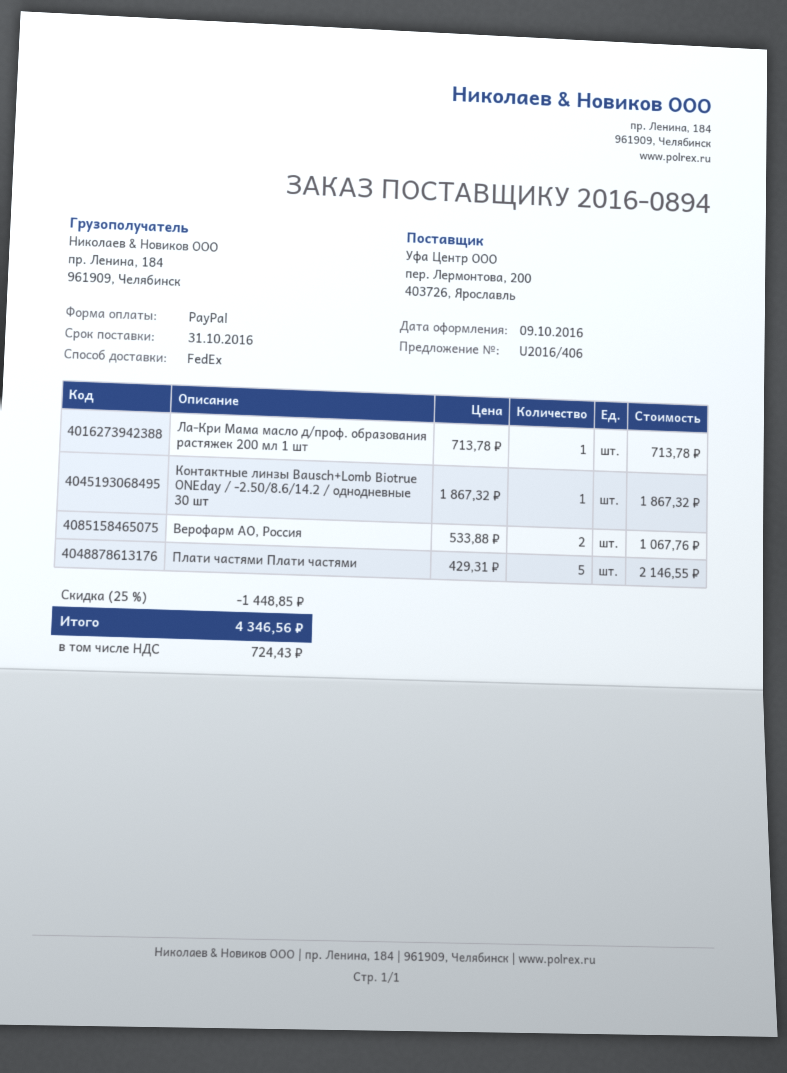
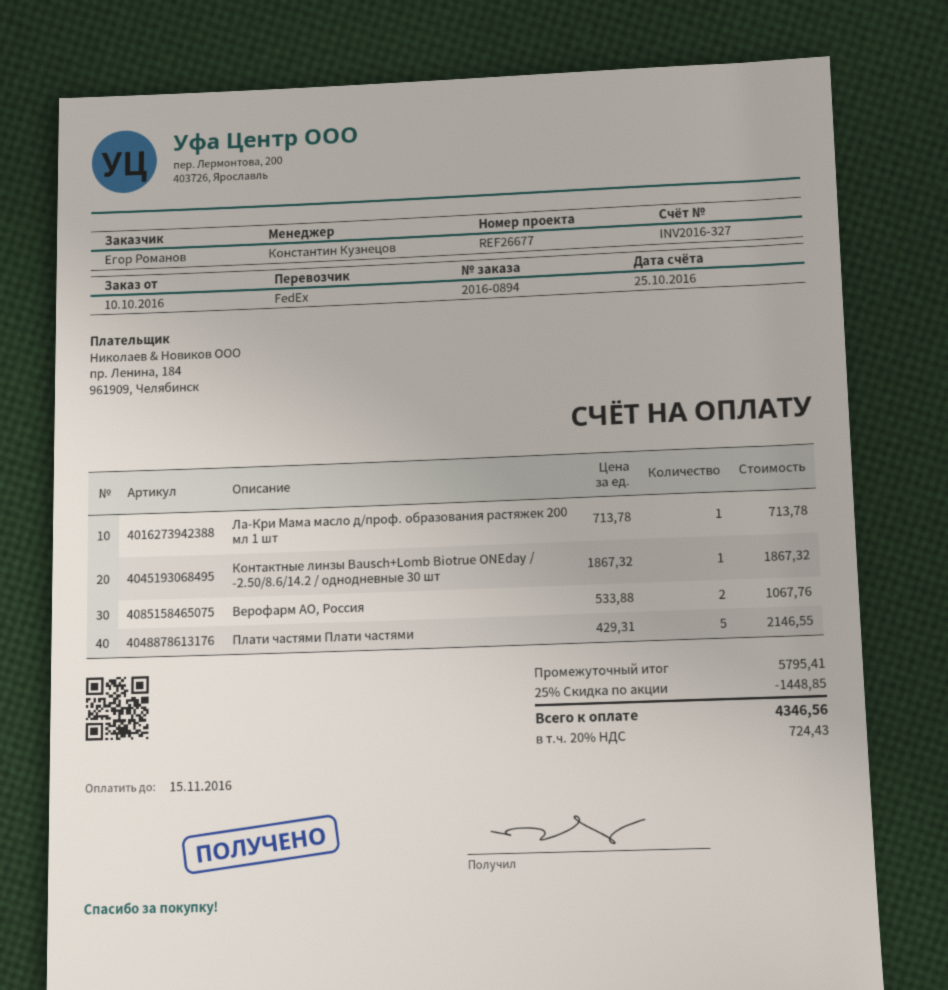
order date: 2016-10-09 -> 2016-10-10

